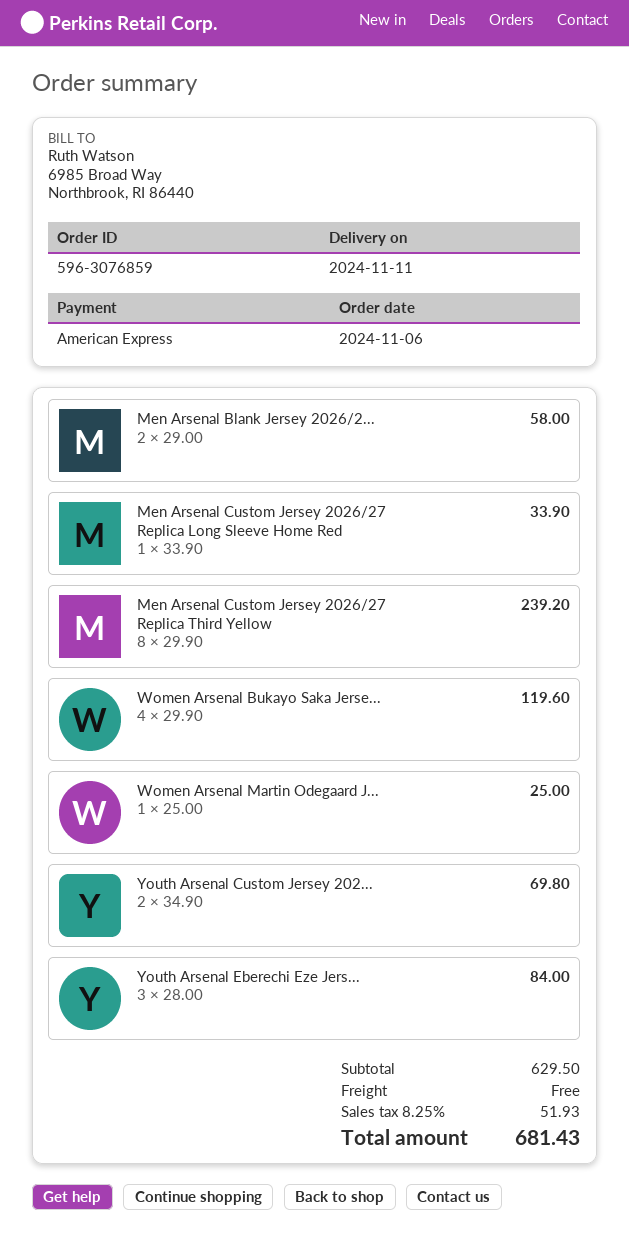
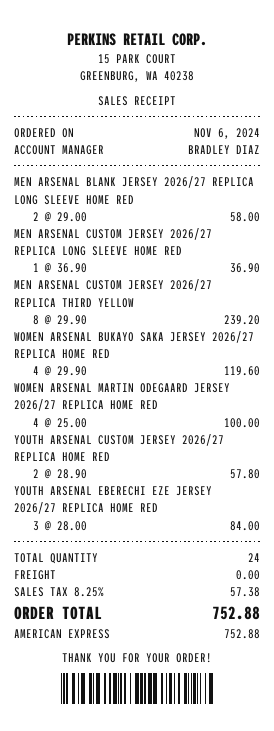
Men Arsenal Custom Jersey 2026/27 Replica Long Sleeve Home Red: 1 x 33.90 = 33.90 -> 1 x 36.90 = 36.90
Women Arsenal Martin Odegaard J...: 1 x 25.00 = 25.00 -> 4 x 25.00 = 100.00
Youth Arsenal Custom Jersey 202...: 2 x 34.90 = 69.80 -> 2 x 28.90 = 57.80
tax: 8.25% = 51.93 -> 8.25% = 57.38
total: 681.43 -> 752.88

